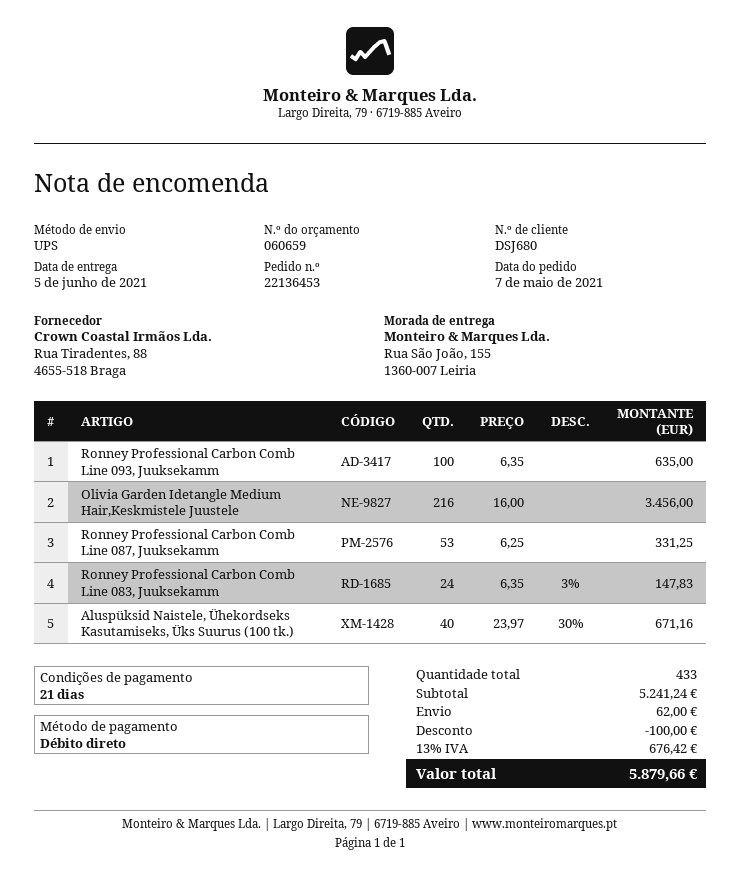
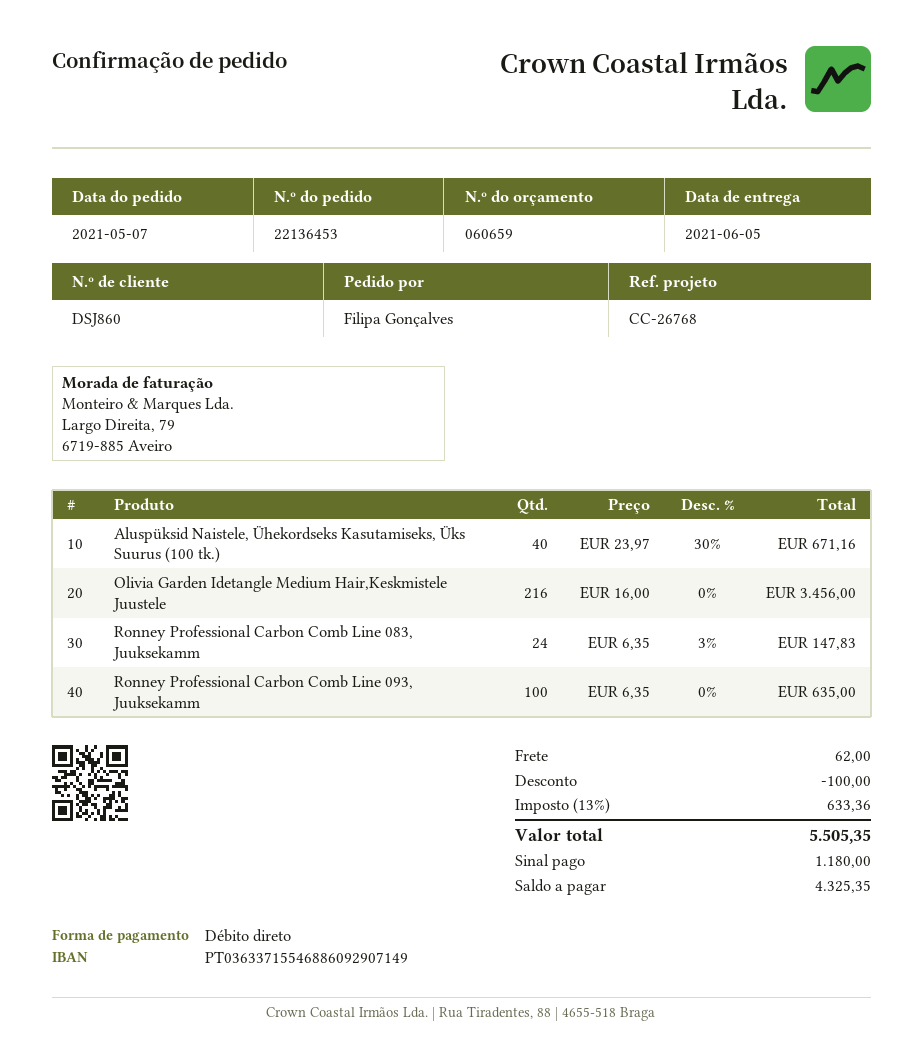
customer number: DSJ680 -> DSJ860
Ronney Professional Carbon Comb Line 087, Juuksekamm: 53 x 6.25 = 331.25 -> none
tax: 13% = 676.42 -> 13% = 633.36
total: 5879.66 -> 5505.35

